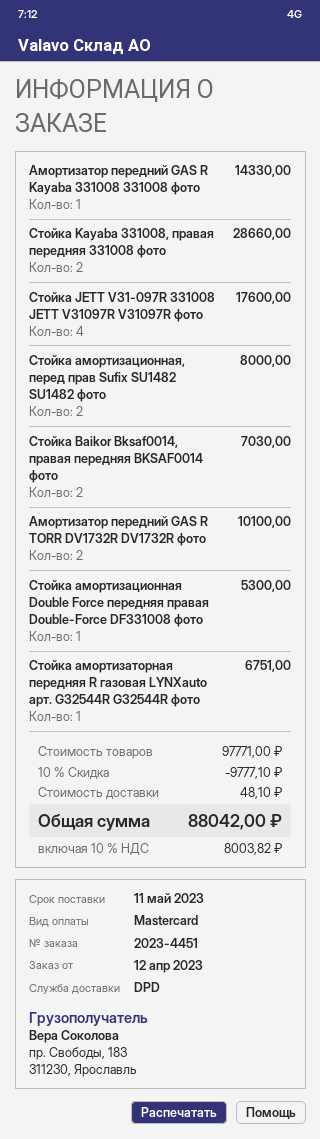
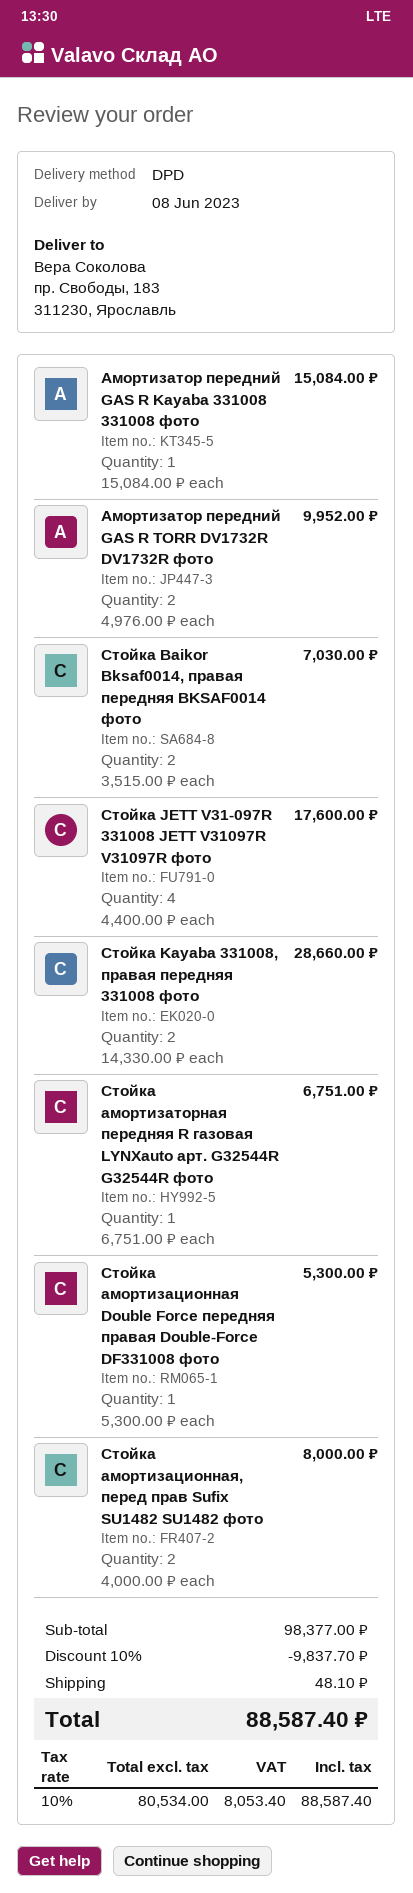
delivery date: 2023-05-11 -> 2023-06-08
Амортизатор передний GAS R Kayaba 331008 331008 фото: 1 for 14330.00 -> 1 for 15084.00
Амортизатор передний GAS R TORR DV1732R DV1732R фото: 2 for 10100.00 -> 2 for 9952.00
subtotal: 97771.00 -> 98377.00
discount: 10% = 9777.10 -> 10% = 9837.70
tax: 10% = 8003.82 -> 10% = 8053.40
total: 88042.00 -> 88587.40

